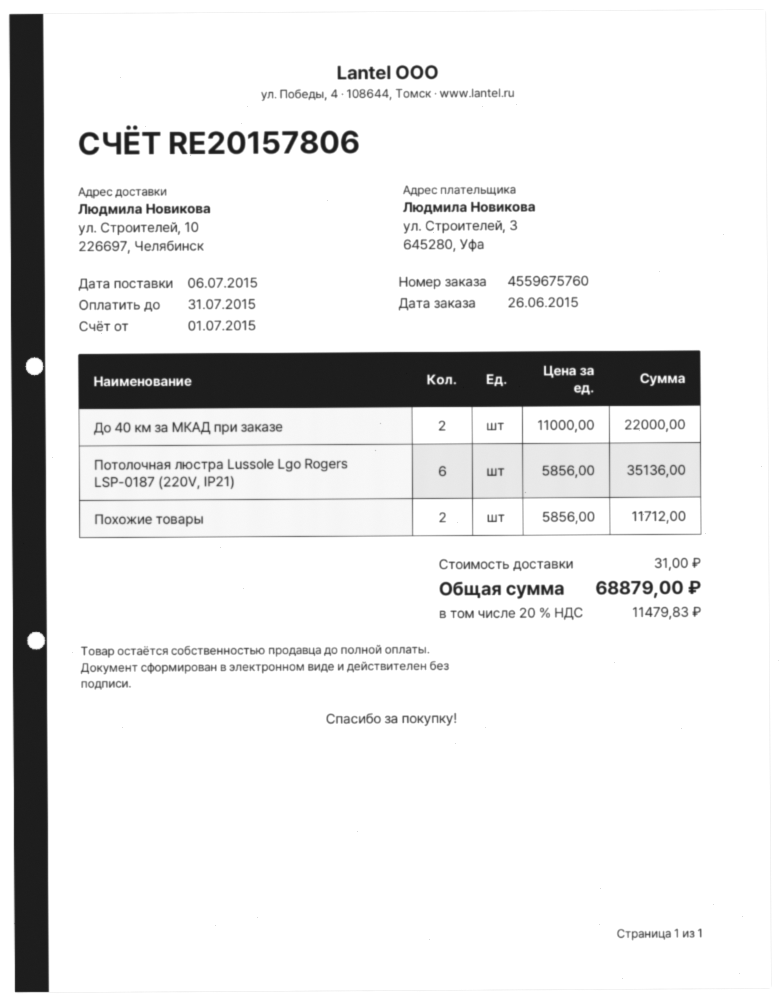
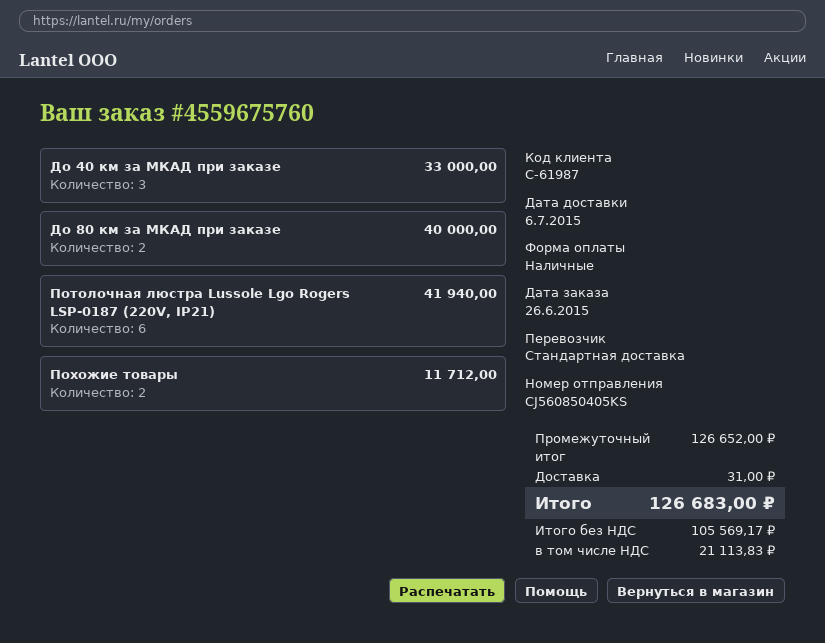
До 40 км за МКАД при заказе: 2 for 22000.00 -> 3 for 33000.00
Потолочная люстра Lussole Lgo Rogers LSP-0187 (220V, IP21): 6 for 35136.00 -> 6 for 41940.00
До 80 км за МКАД при заказе: none -> 2 for 40000.00
tax: 11479.83 -> 21113.83
total: 68879.00 -> 126683.00

